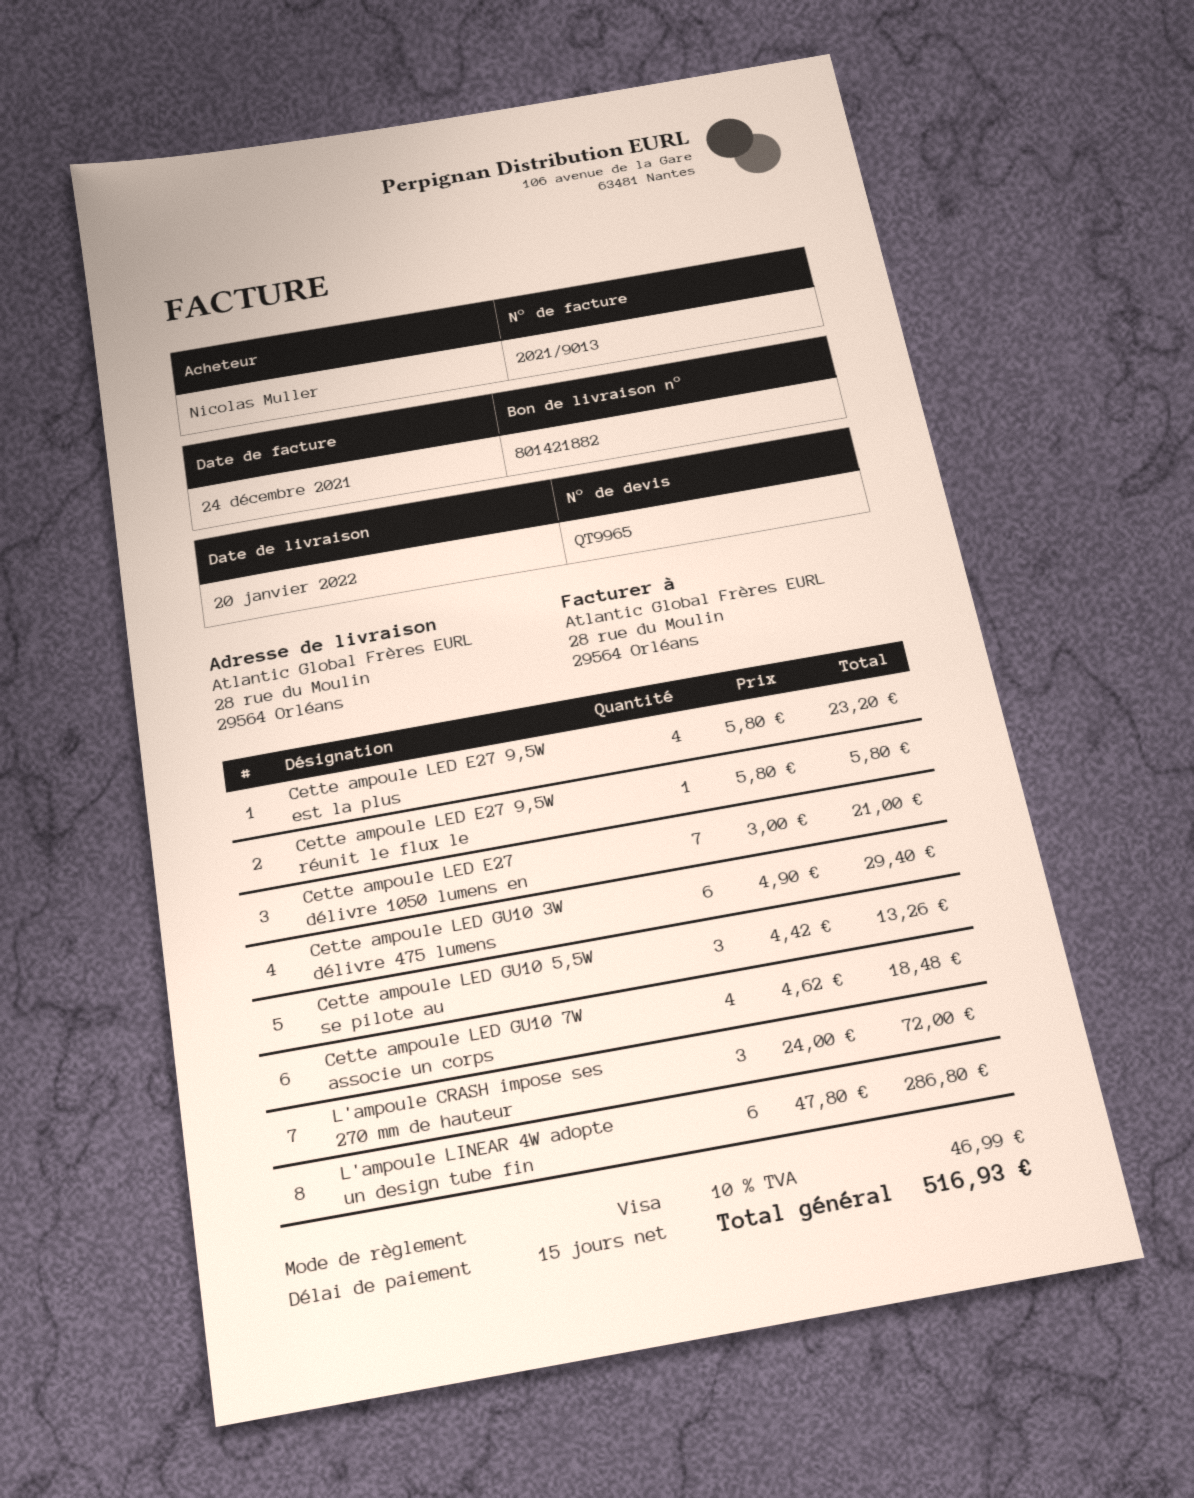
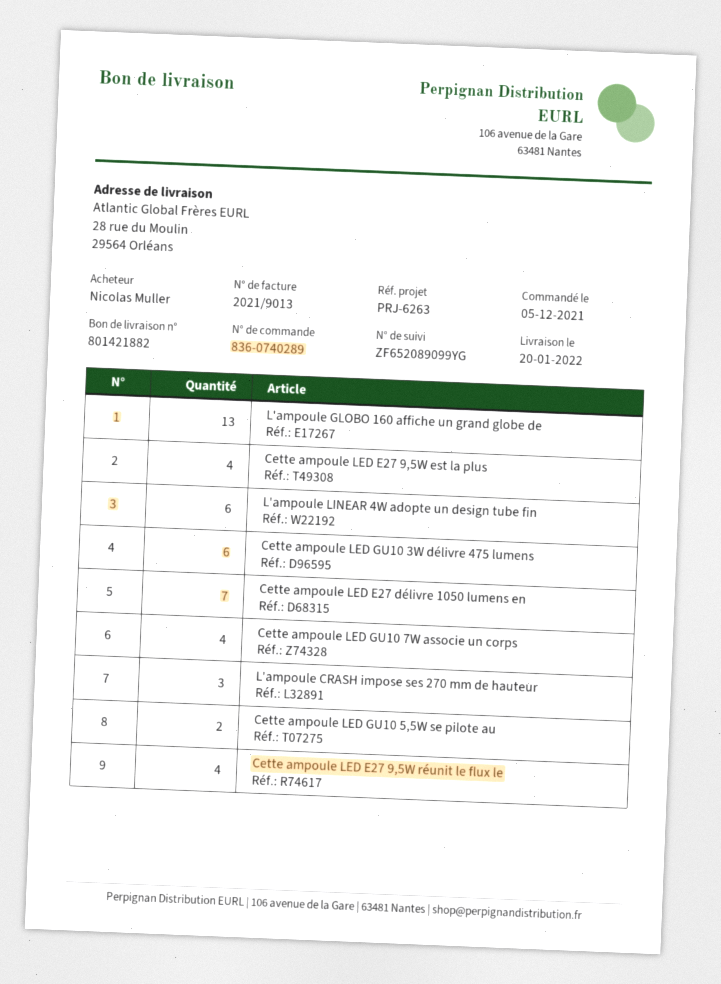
Cette ampoule LED E27 9,5W réunit le flux le: 1 -> 4
Cette ampoule LED GU10 5,5W se pilote au: 3 -> 2
L'ampoule GLOBO 160 affiche un grand globe de: none -> 13

